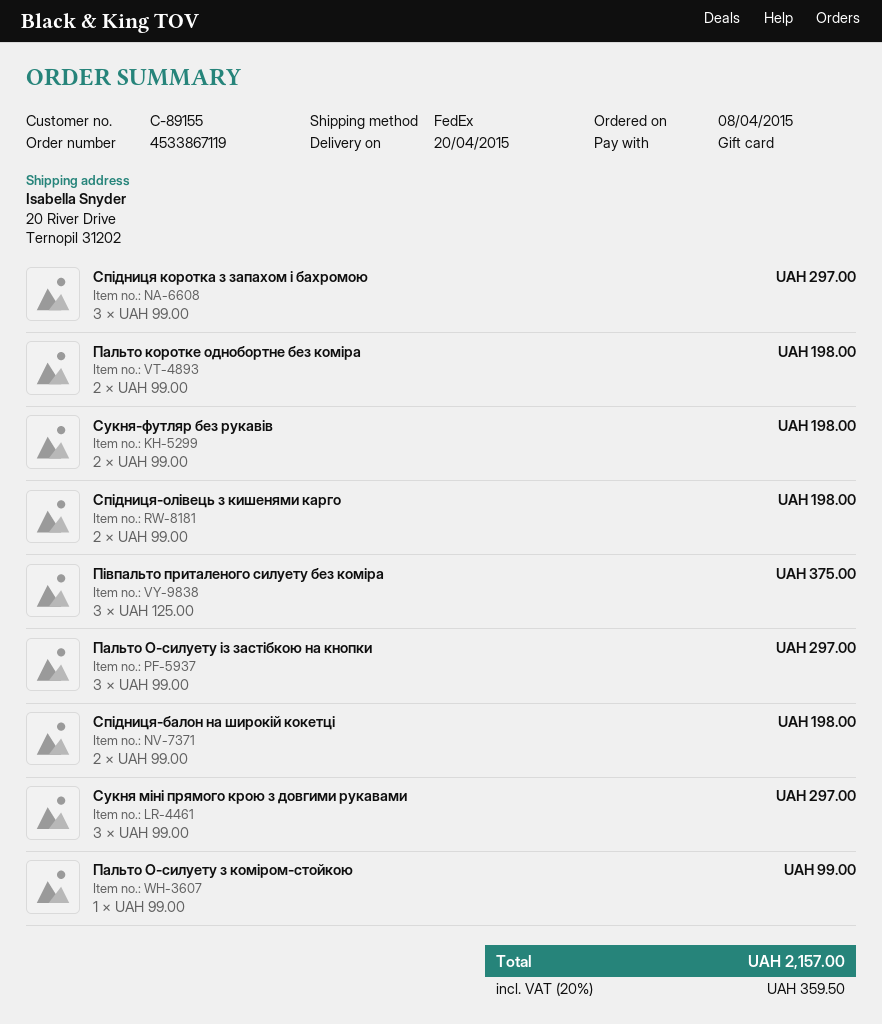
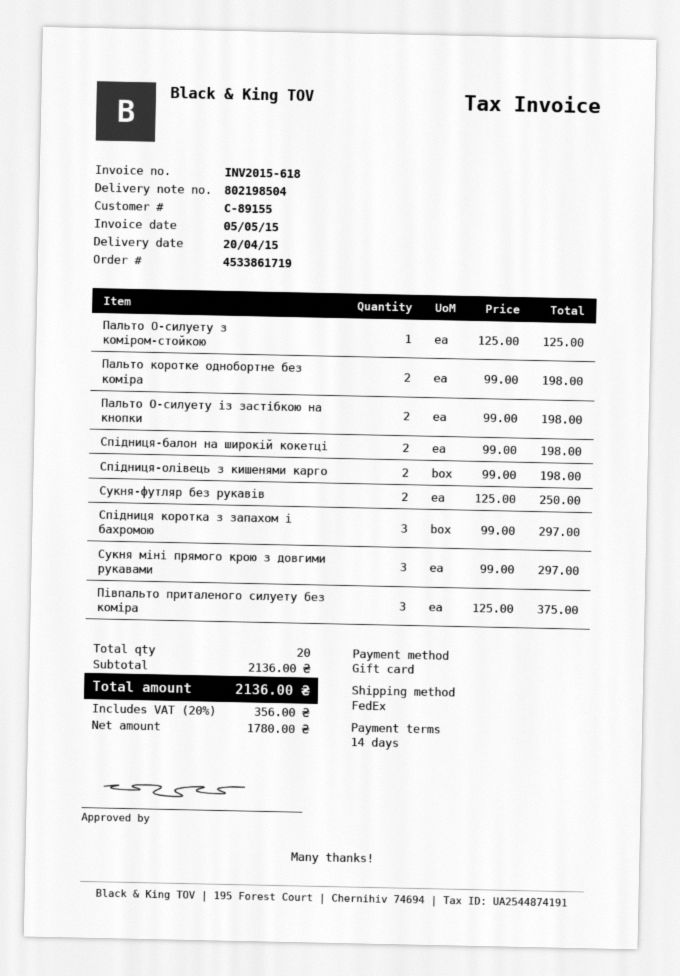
order number: 4533867119 -> 4533861719
Сукня-футляр без рукавів: 2 x 99.00 = 198.00 -> 2 x 125.00 = 250.00
Пальто О-силуету із застібкою на кнопки: 3 x 99.00 = 297.00 -> 2 x 99.00 = 198.00
Пальто О-силуету з коміром-стойкою: 1 x 99.00 = 99.00 -> 1 x 125.00 = 125.00
tax: 20% = 359.50 -> 20% = 356.00
total: 2157.00 -> 2136.00

